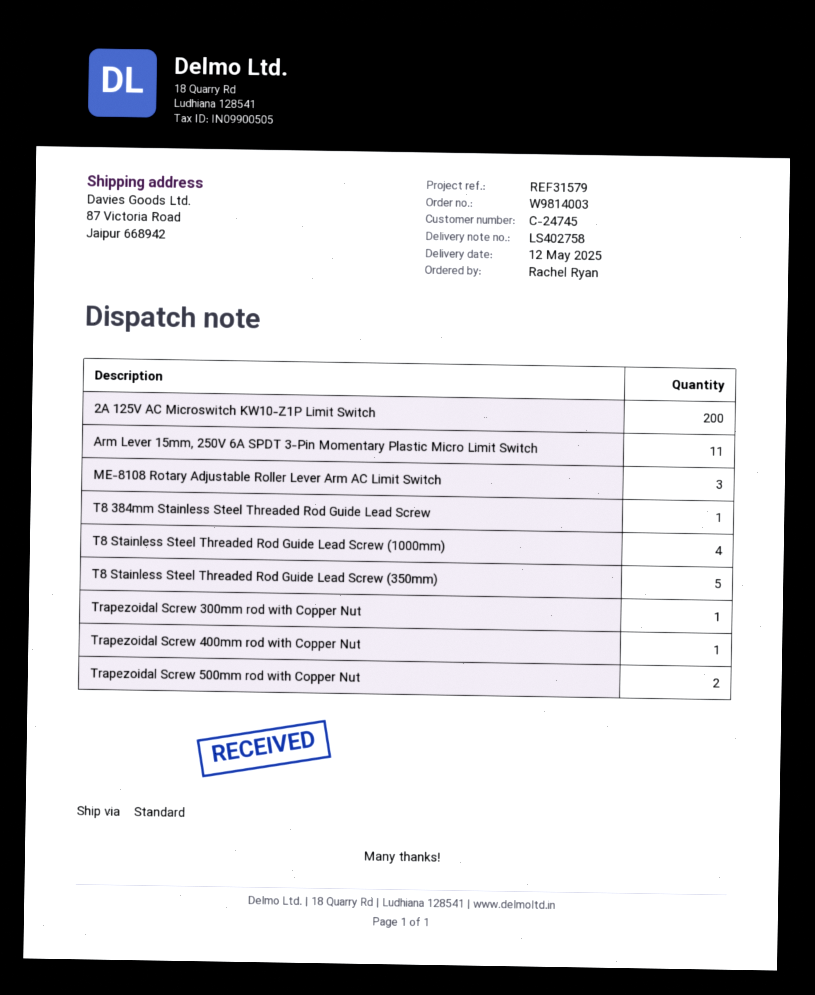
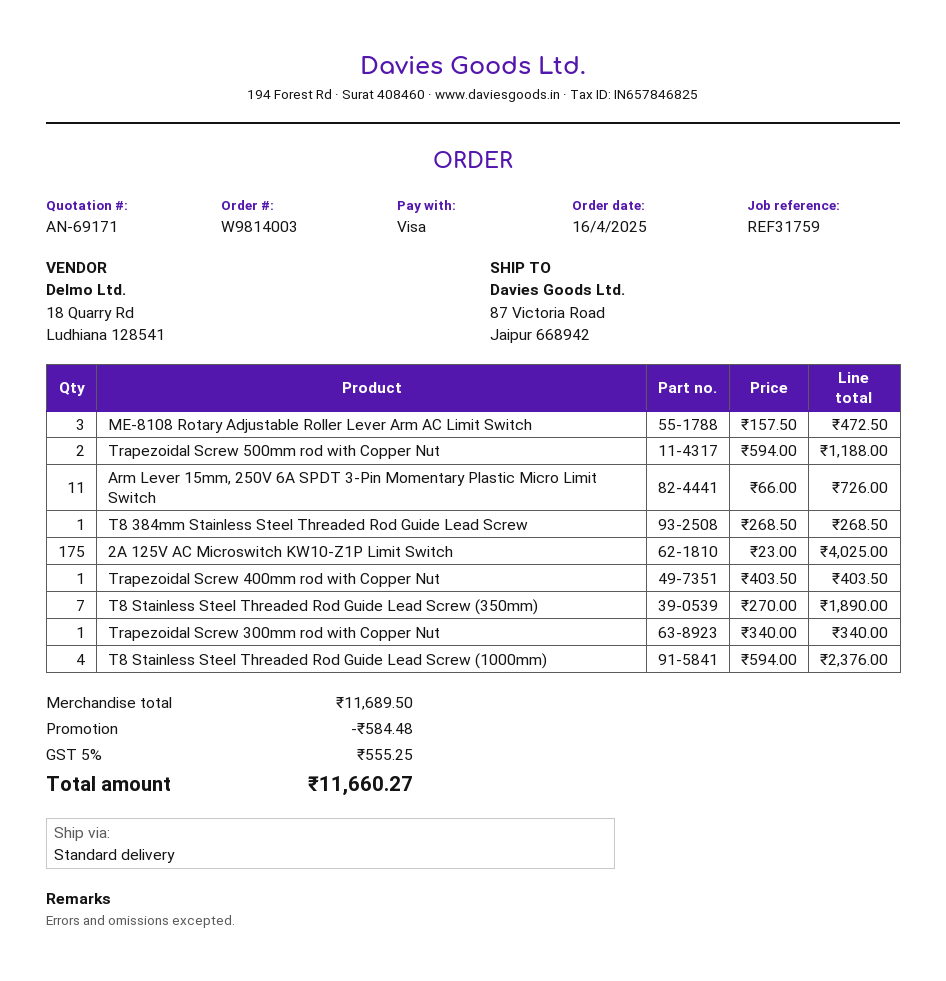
reference: REF31579 -> REF31759
2A 125V AC Microswitch KW10-Z1P Limit Switch: 200 -> 175
T8 Stainless Steel Threaded Rod Guide Lead Screw (350mm): 5 -> 7

